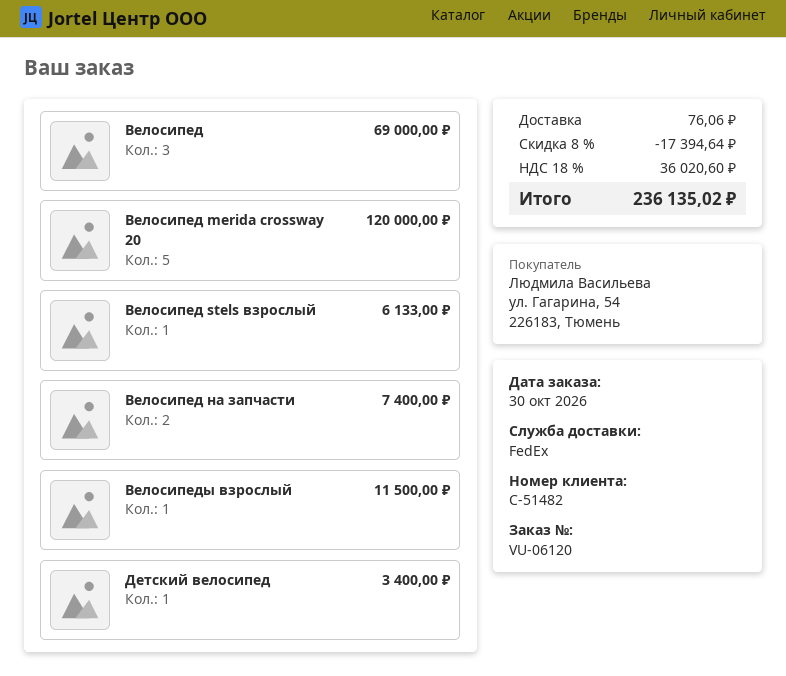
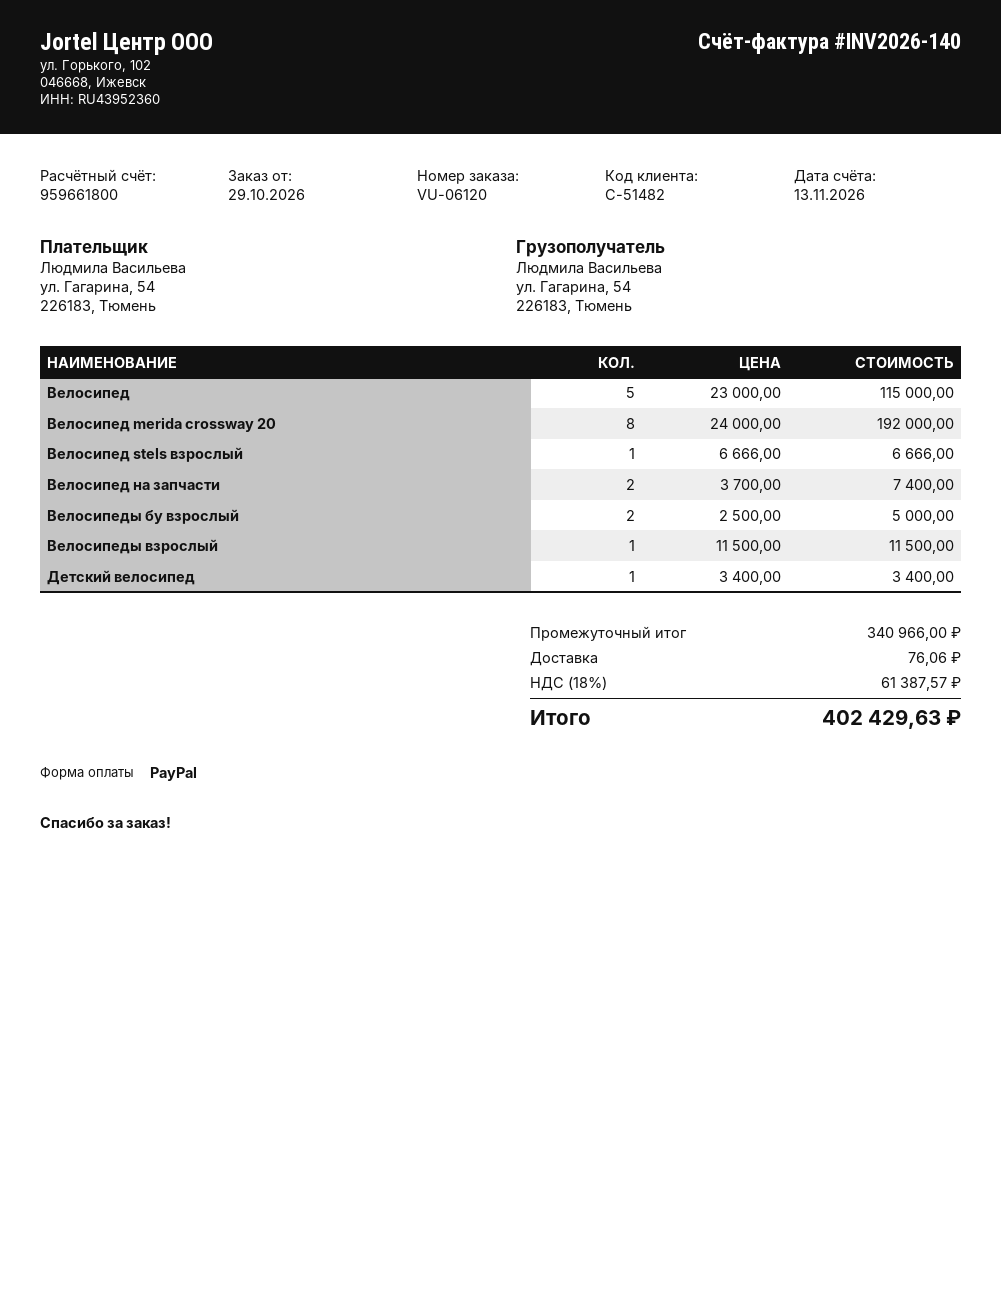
order date: 2026-10-30 -> 2026-10-29
Велосипед: 3 for 69000.00 -> 5 for 115000.00
Велосипед merida crossway 20: 5 for 120000.00 -> 8 for 192000.00
Велосипед stels взрослый: 1 for 6133.00 -> 1 for 6666.00
Велосипеды бу взрослый: none -> 2 for 5000.00
discount: 8% = 17394.64 -> none
tax: 18% = 36020.60 -> 18% = 61387.57
total: 236135.02 -> 402429.63

